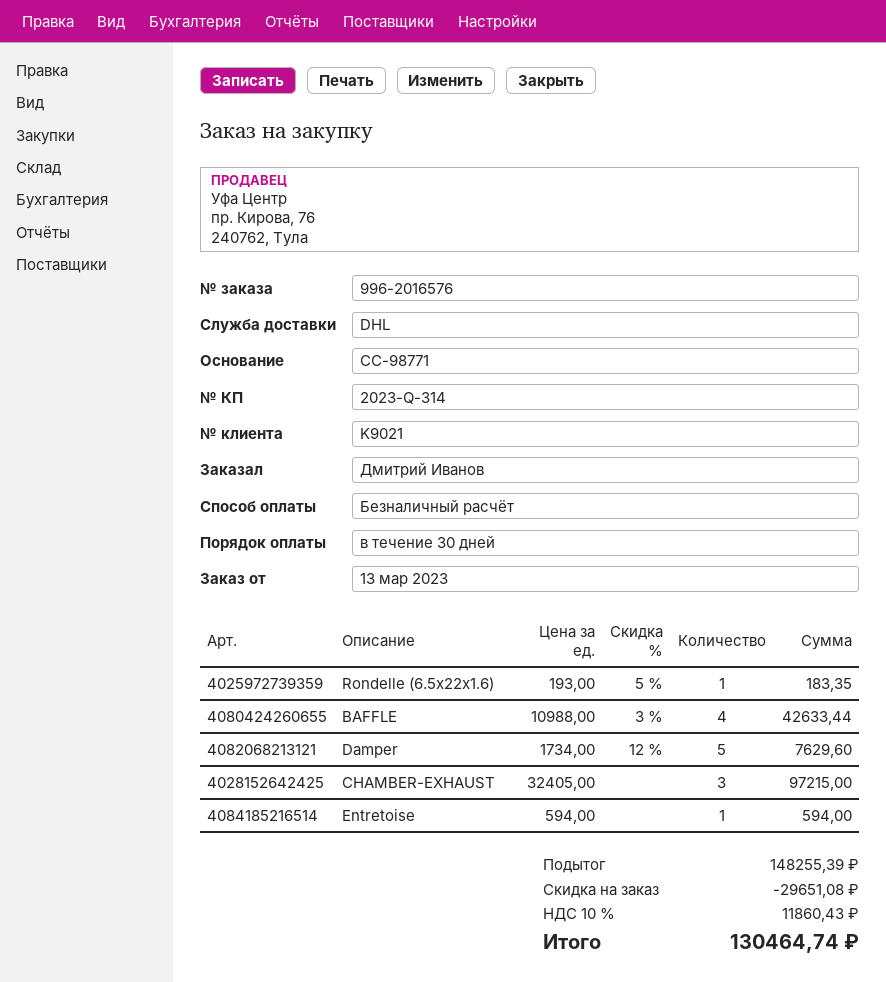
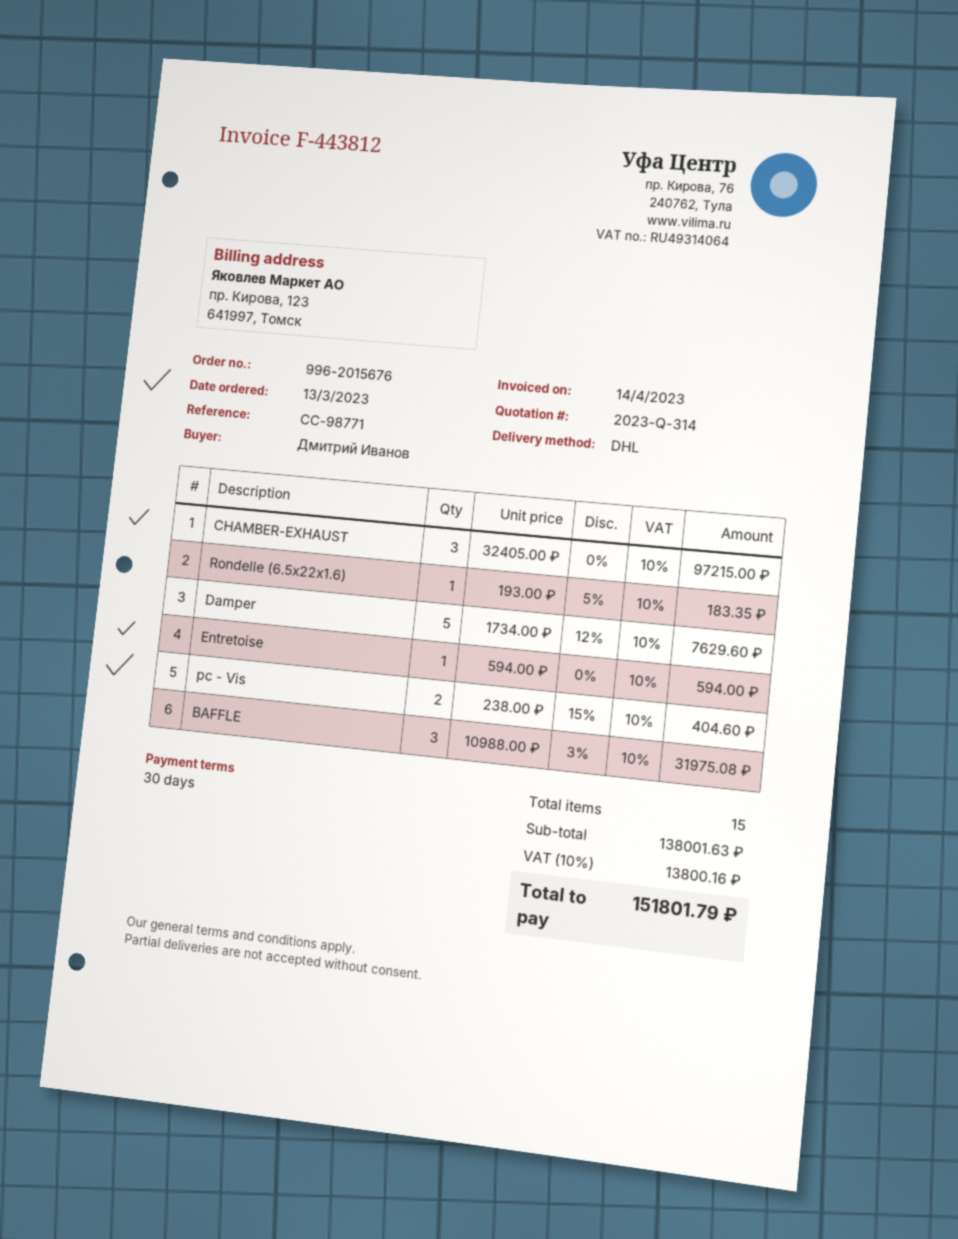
order number: 996-2016576 -> 996-2015676
BAFFLE: 4 x 10988.00 - 3% = 42633.44 -> 3 x 10988.00 - 3% = 31975.08
pc - Vis: none -> 2 x 238.00 - 15% = 404.60
subtotal: 148255.39 -> 138001.63
discount: 29651.08 -> none
tax: 10% = 11860.43 -> 10% = 13800.16
total: 130464.74 -> 151801.79

